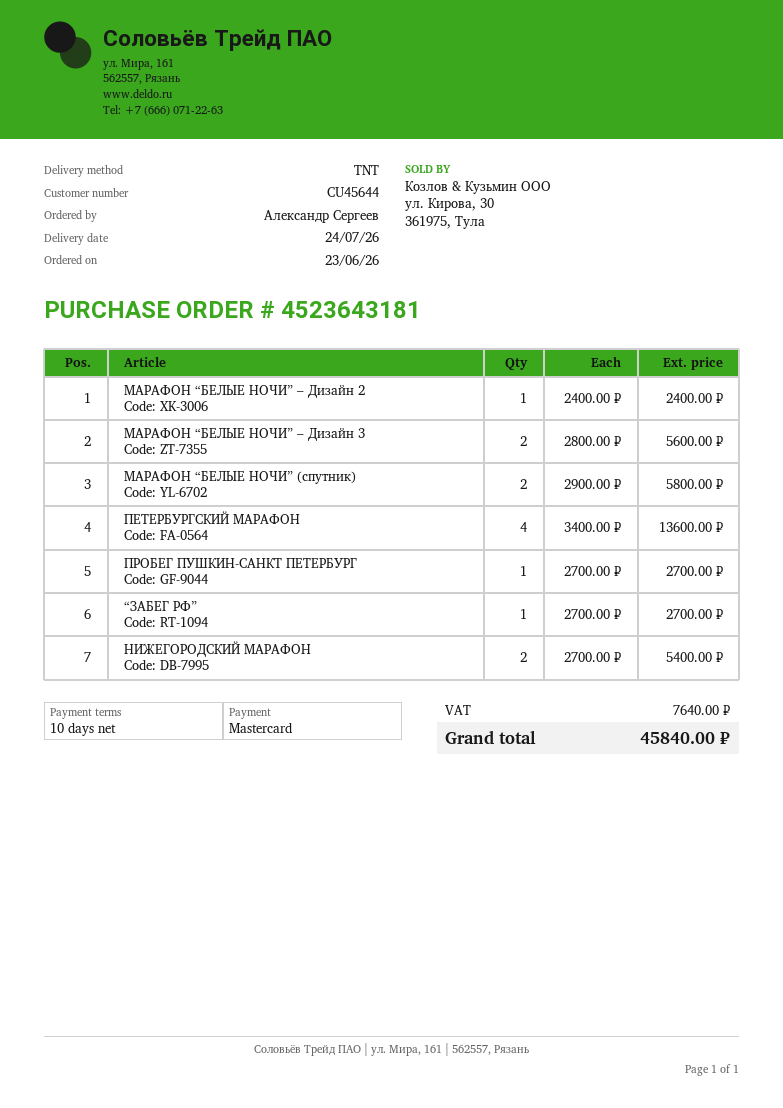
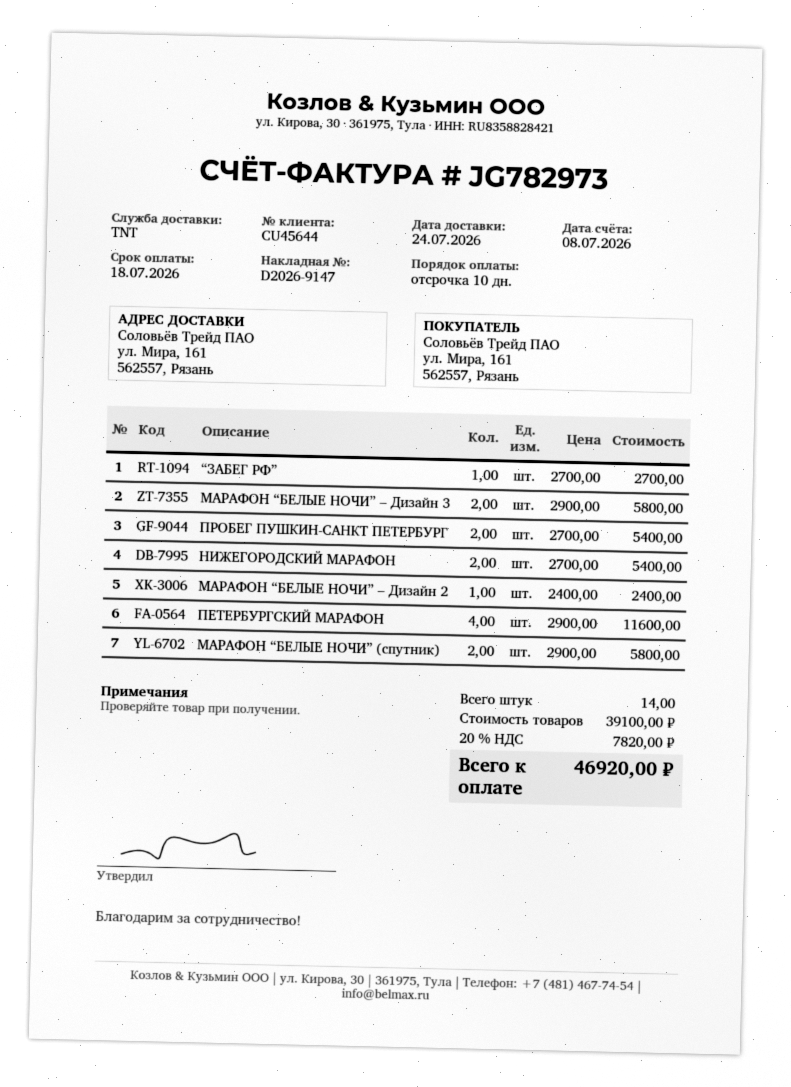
МАРАФОН “БЕЛЫЕ НОЧИ” – Дизайн 3: 2 x 2800.00 = 5600.00 -> 2 x 2900.00 = 5800.00
ПЕТЕРБУРГСКИЙ МАРАФОН: 4 x 3400.00 = 13600.00 -> 4 x 2900.00 = 11600.00
ПРОБЕГ ПУШКИН-САНКТ ПЕТЕРБУРГ: 1 x 2700.00 = 2700.00 -> 2 x 2700.00 = 5400.00
tax: 7640.00 -> 7820.00
total: 45840.00 -> 46920.00

